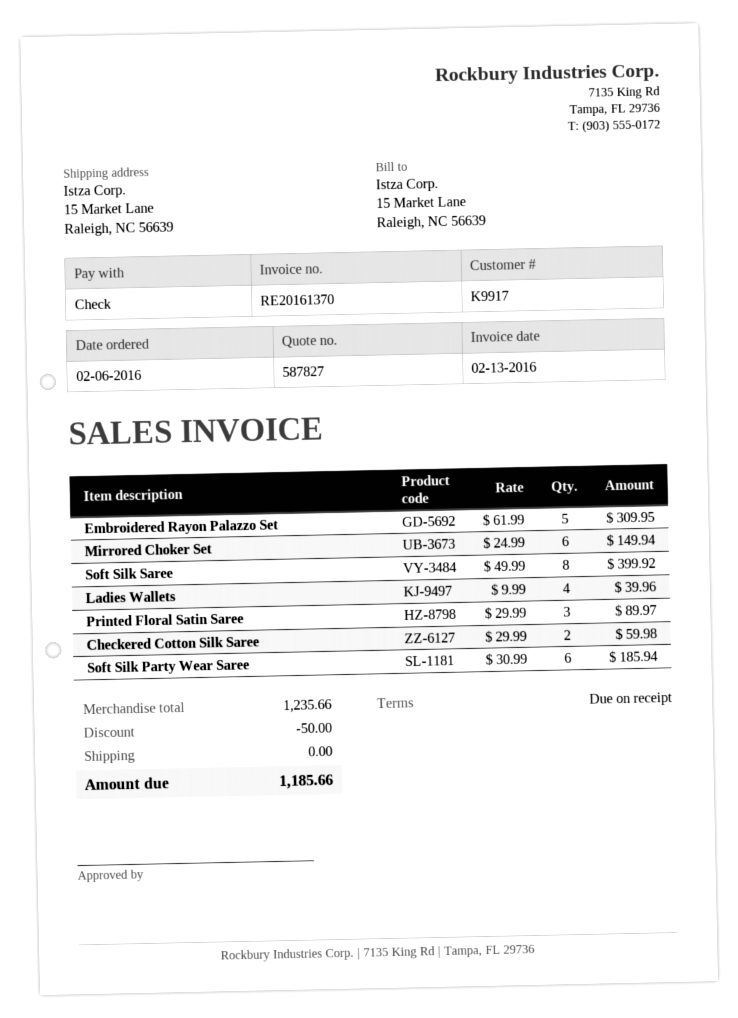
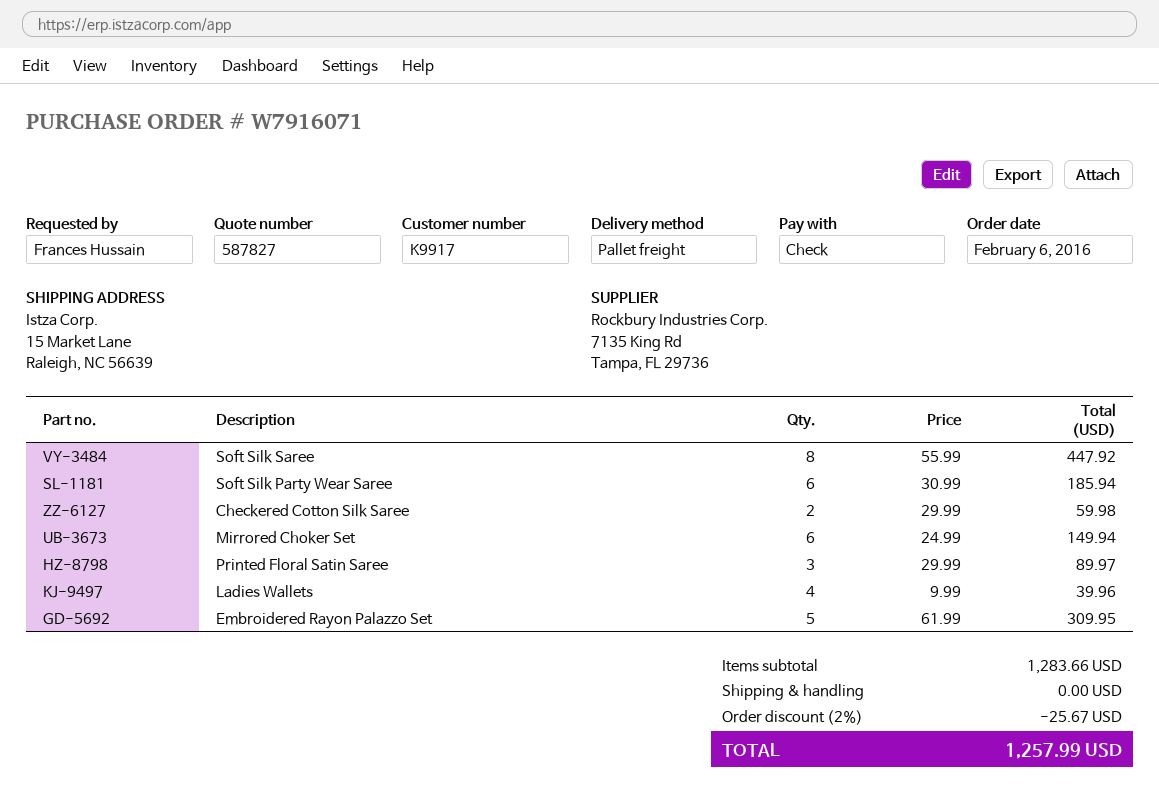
Soft Silk Saree: 8 x 49.99 = 399.92 -> 8 x 55.99 = 447.92
subtotal: 1235.66 -> 1283.66
discount: 50.00 -> 25.67
total: 1185.66 -> 1257.99

